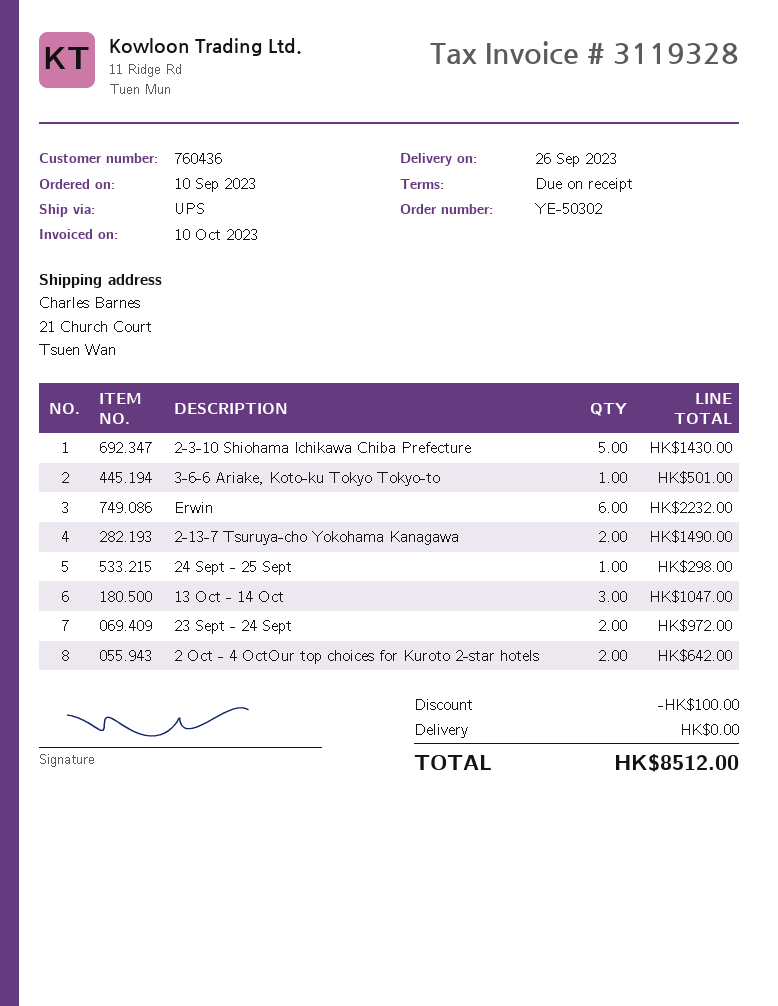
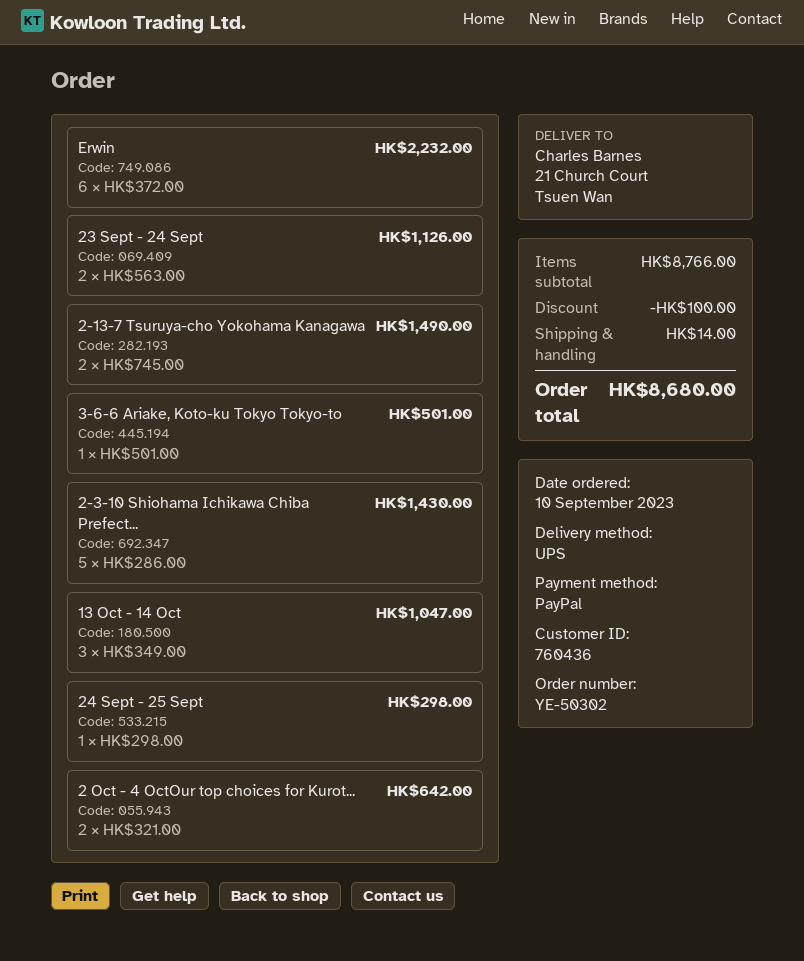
23 Sept - 24 Sept: 2 for 972.00 -> 2 for 1126.00
shipping: 0.00 -> 14.00
total: 8512.00 -> 8680.00

